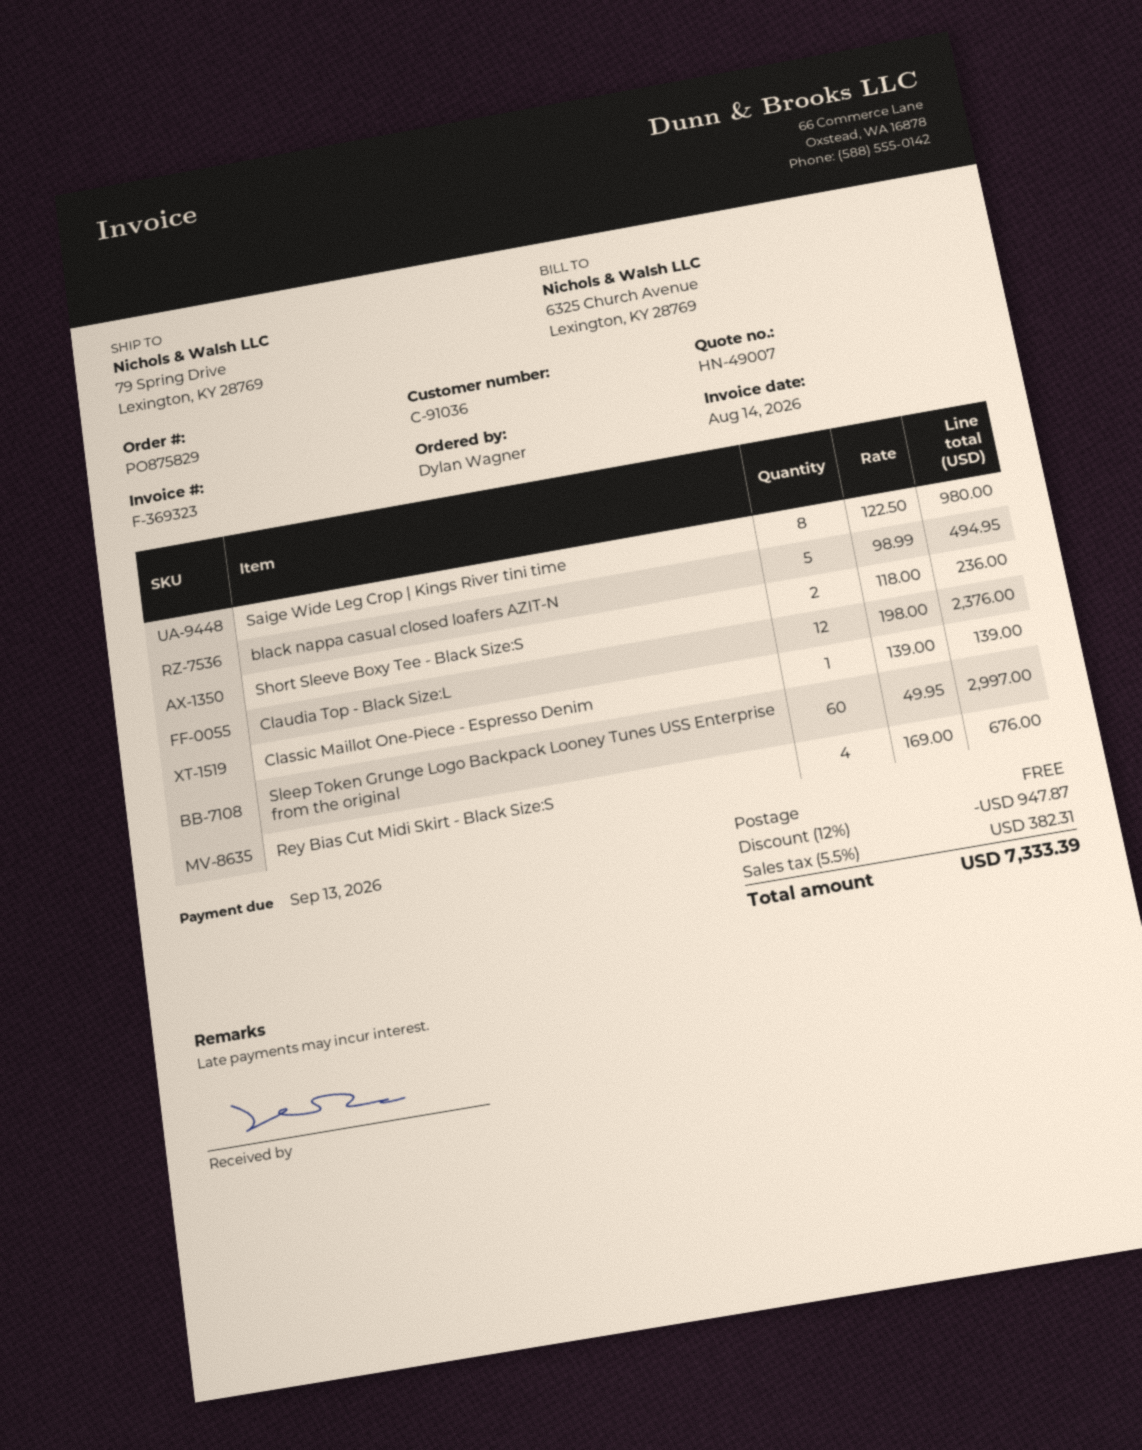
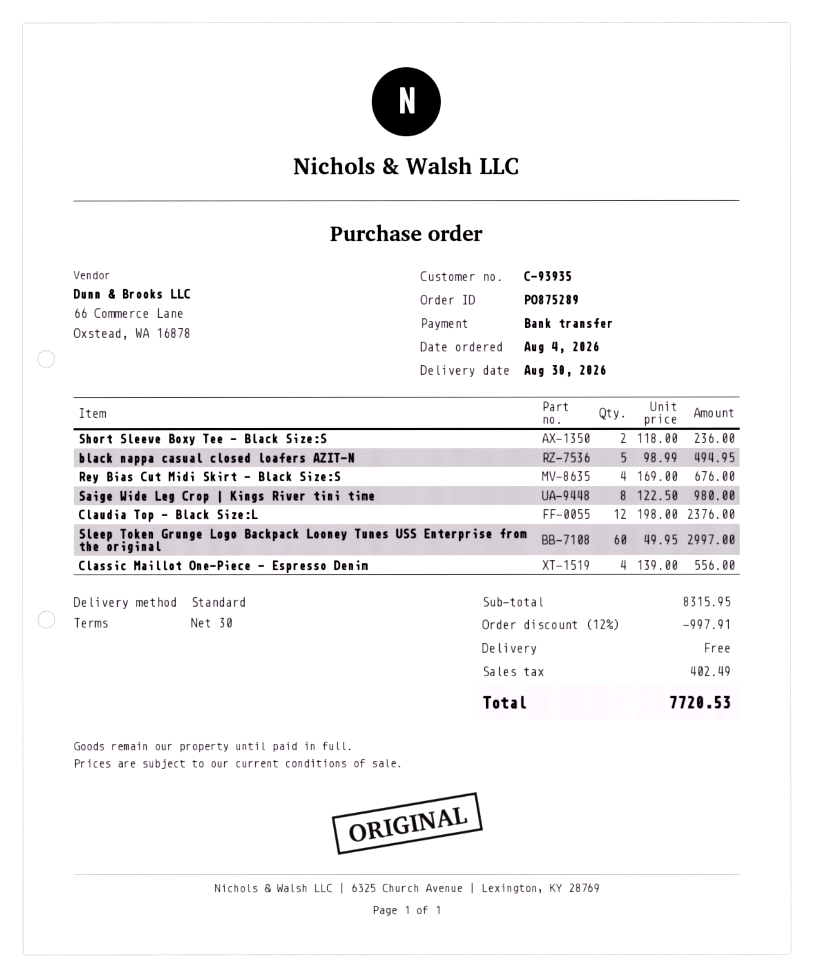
order number: PO875829 -> PO875289
customer number: C-91036 -> C-93935
Classic Maillot One-Piece - Espresso Denim: 1 x 139.00 = 139.00 -> 4 x 139.00 = 556.00
discount: 12% = 947.87 -> 12% = 997.91
tax: 382.31 -> 402.49
total: 7333.39 -> 7720.53

